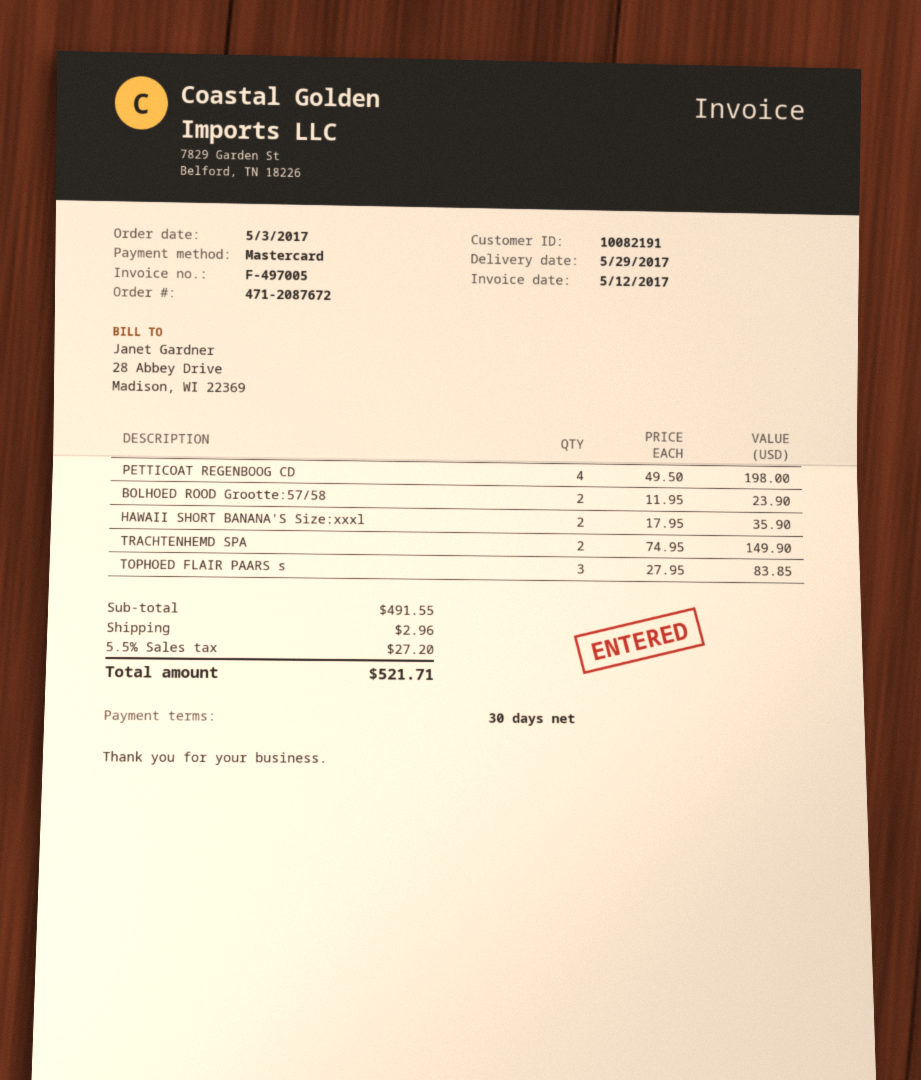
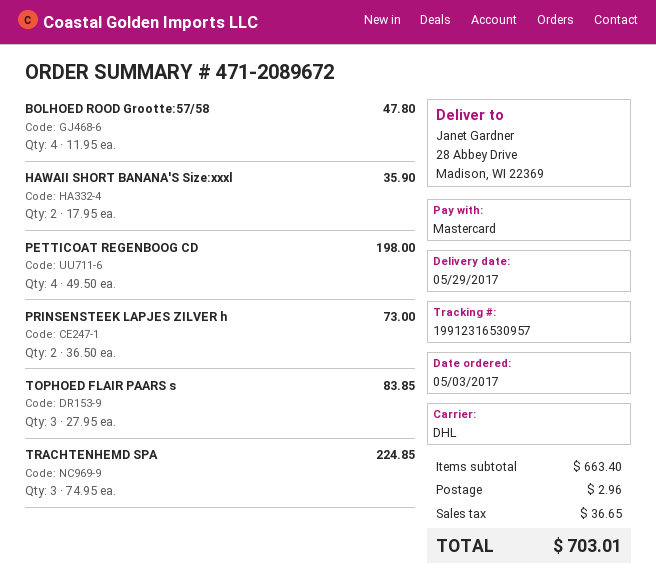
order number: 471-2087672 -> 471-2089672
BOLHOED ROOD Grootte:57/58: 2 x 11.95 = 23.90 -> 4 x 11.95 = 47.80
TRACHTENHEMD SPA: 2 x 74.95 = 149.90 -> 3 x 74.95 = 224.85
PRINSENSTEEK LAPJES ZILVER h: none -> 2 x 36.50 = 73.00
subtotal: 491.55 -> 663.40
tax: 27.20 -> 36.65
total: 521.71 -> 703.01

